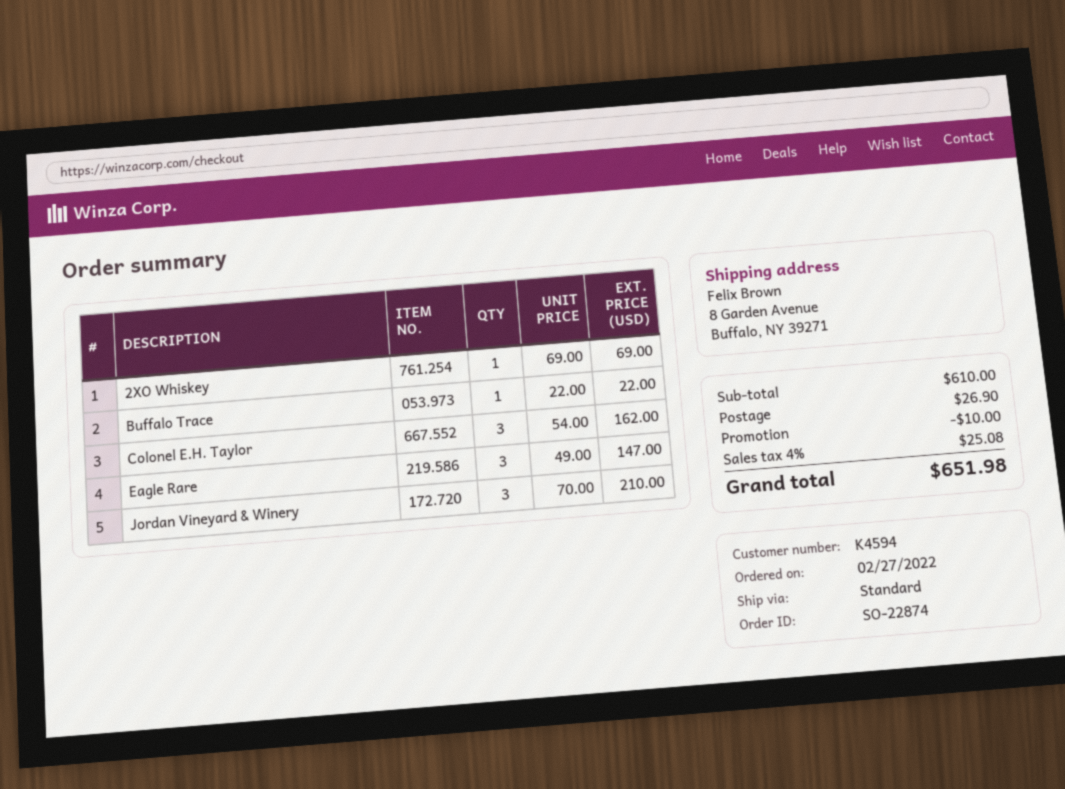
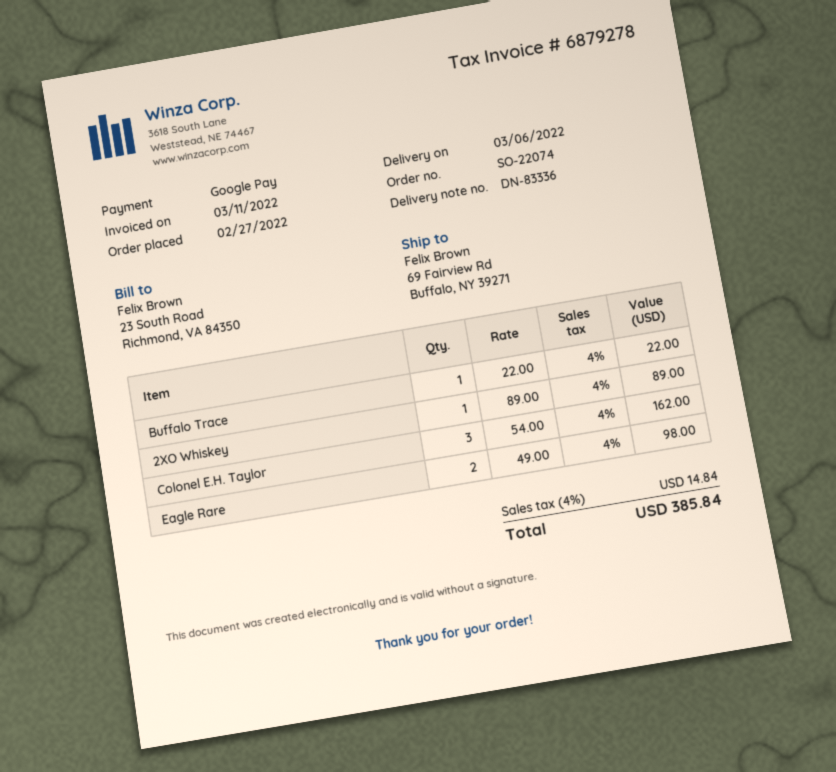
order number: SO-22874 -> SO-22074
ship to: 8 Garden Avenue, Buffalo, NY 39271 -> 69 Fairview Rd, Buffalo, NY 39271
2XO Whiskey: 1 x 69.00 = 69.00 -> 1 x 89.00 = 89.00
Eagle Rare: 3 x 49.00 = 147.00 -> 2 x 49.00 = 98.00
Jordan Vineyard & Winery: 3 x 70.00 = 210.00 -> none
discount: 10.00 -> none
shipping: 26.90 -> none
tax: 4% = 25.08 -> 4% = 14.84
total: 651.98 -> 385.84

